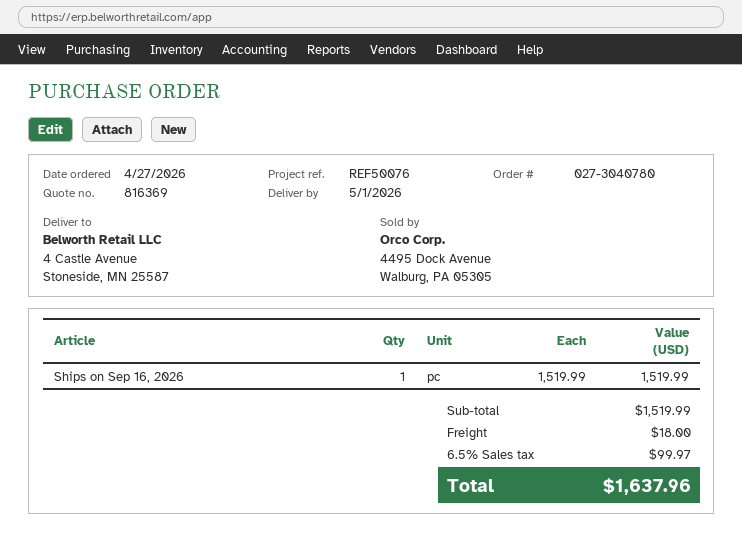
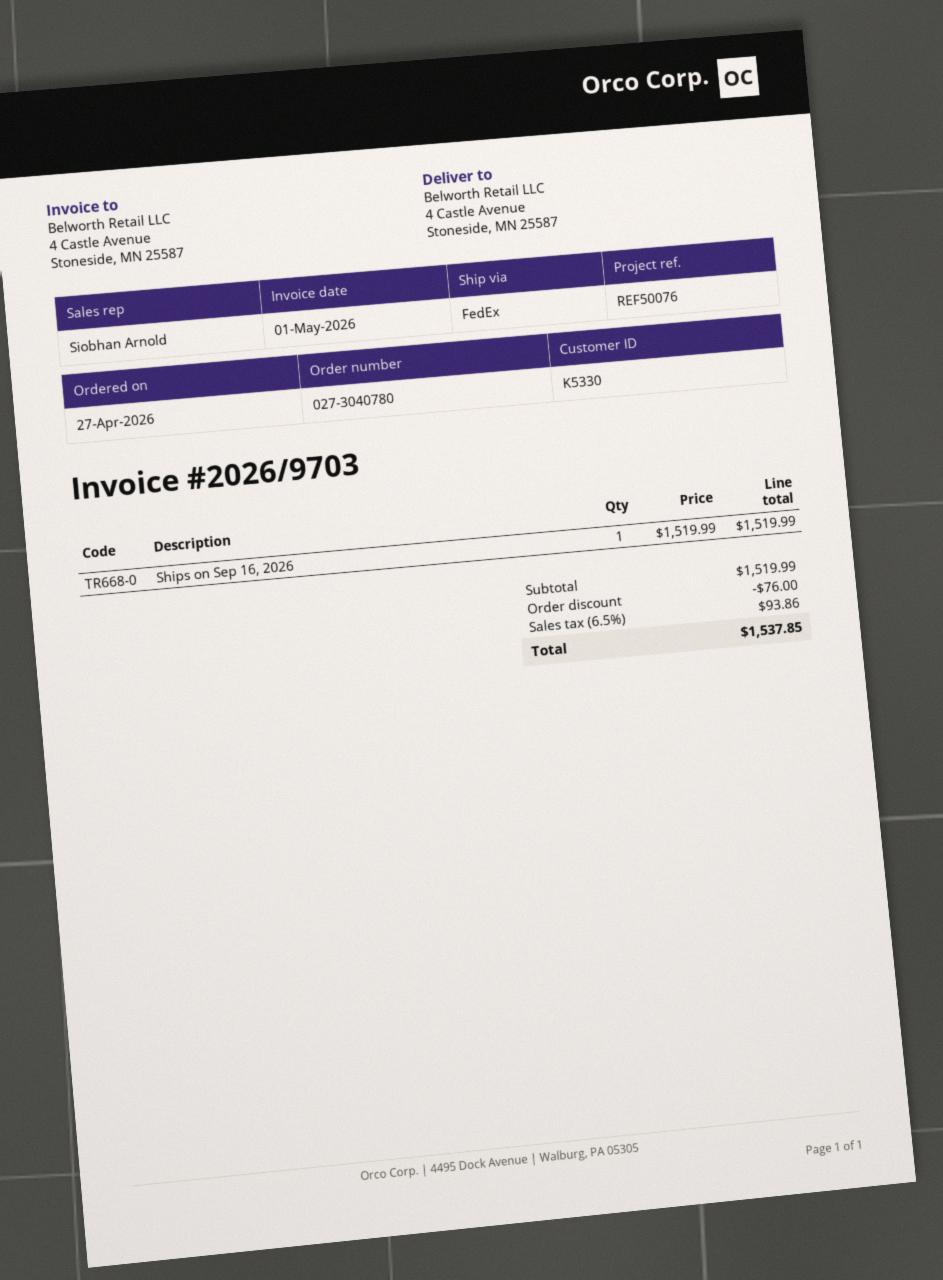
discount: none -> 76.00
shipping: 18.00 -> none
tax: 6.5% = 99.97 -> 6.5% = 93.86
total: 1637.96 -> 1537.85

